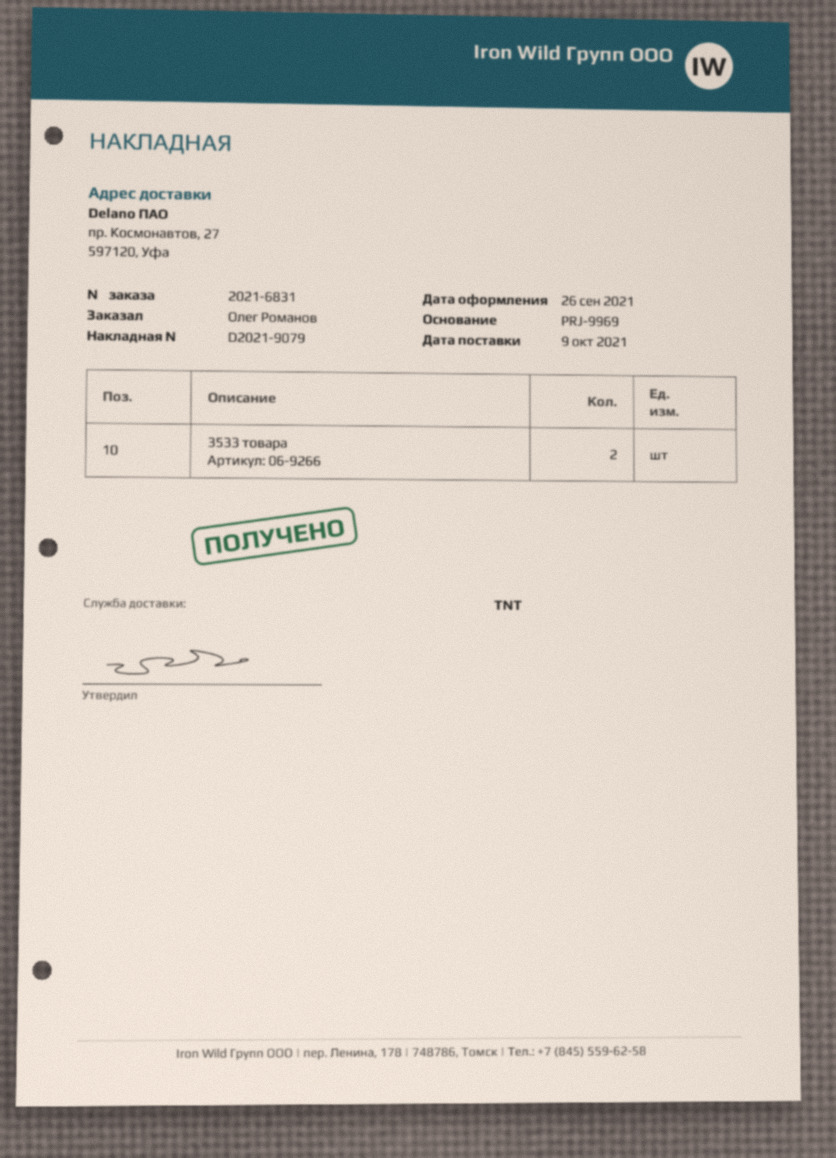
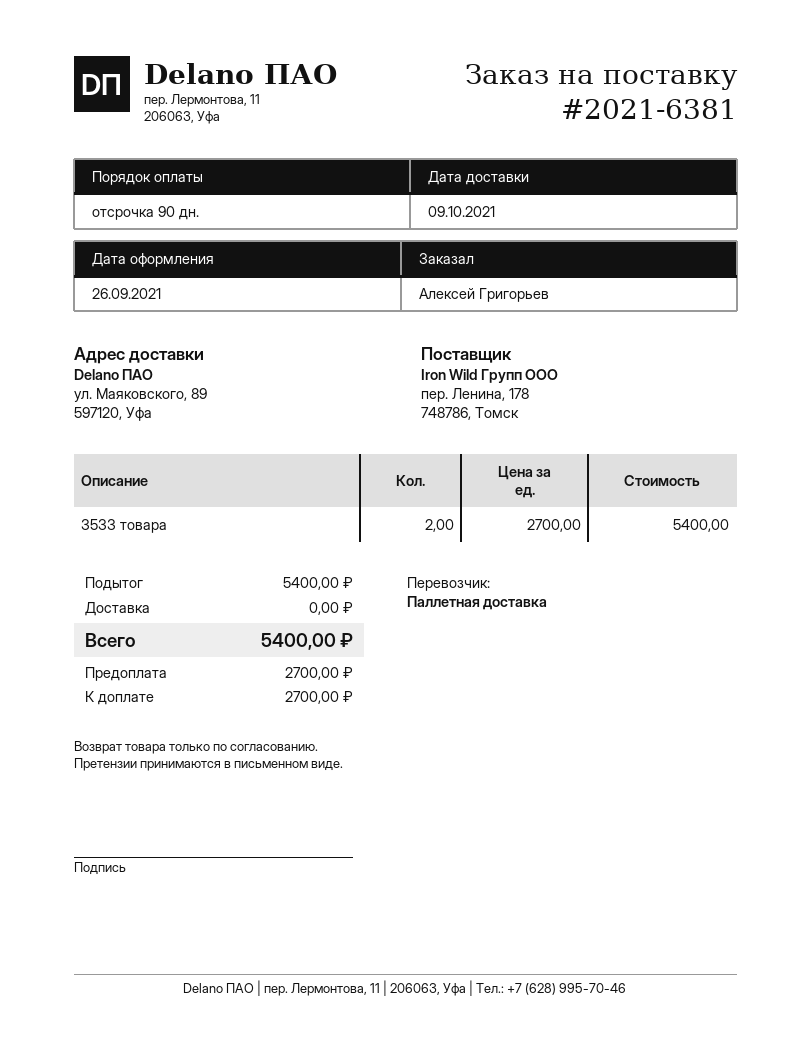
order number: 2021-6831 -> 2021-6381
ordered by: Олег Романов -> Алексей Григорьев
shipping method: TNT -> pallet freight
ship to: пр. Космонавтов, 27, 597120, Уфа -> ул. Маяковского, 89, 597120, Уфа

